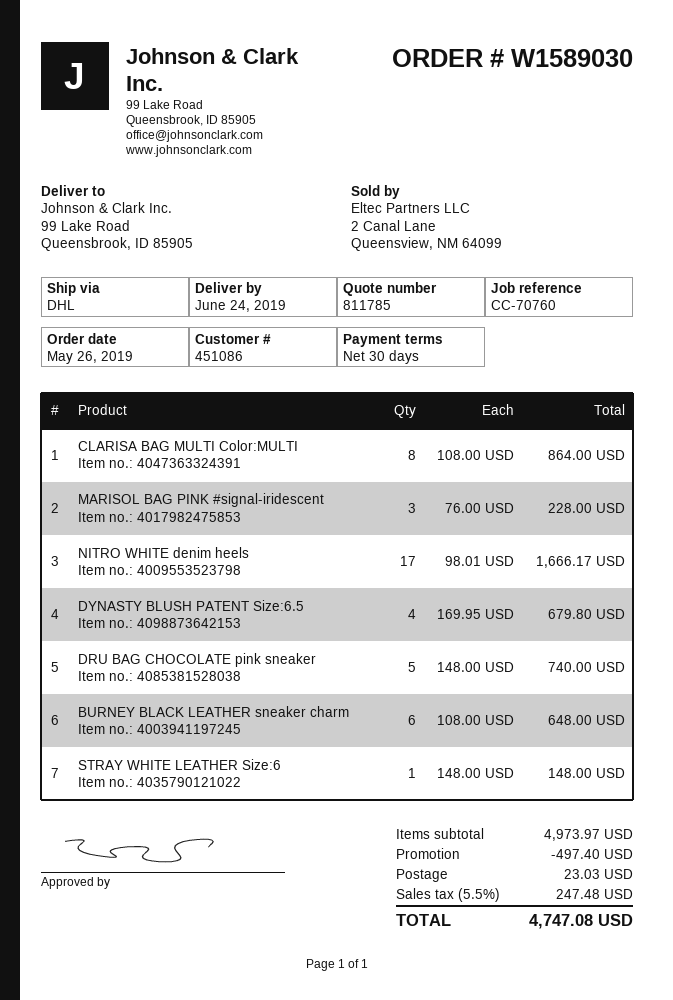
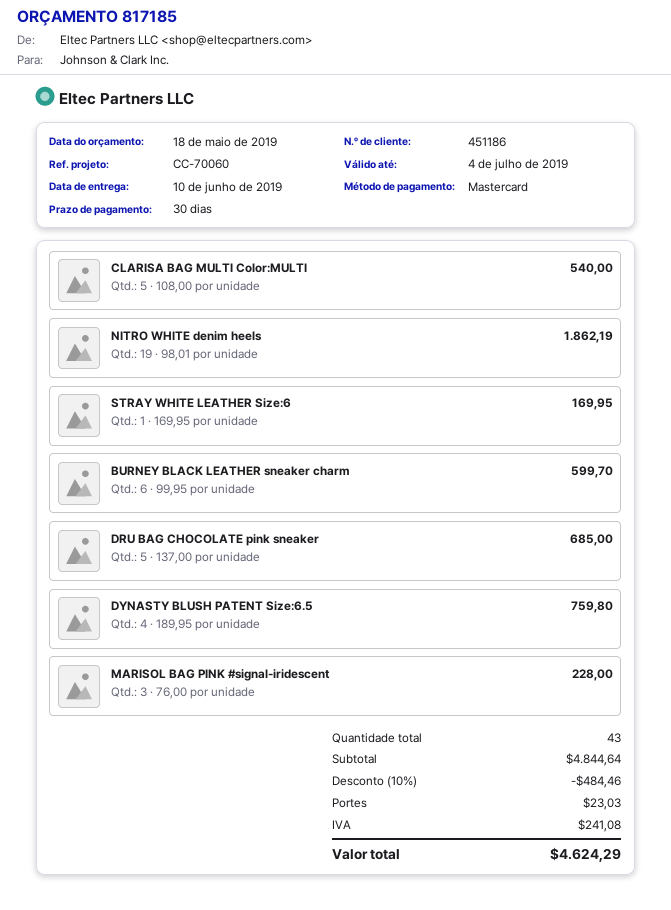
quote number: 811785 -> 817185
delivery date: 2019-06-24 -> 2019-06-10
customer number: 451086 -> 451186
reference: CC-70760 -> CC-70060
CLARISA BAG MULTI Color:MULTI: 8 x 108.00 = 864.00 -> 5 x 108.00 = 540.00
NITRO WHITE denim heels: 17 x 98.01 = 1666.17 -> 19 x 98.01 = 1862.19
DYNASTY BLUSH PATENT Size:6.5: 4 x 169.95 = 679.80 -> 4 x 189.95 = 759.80
DRU BAG CHOCOLATE pink sneaker: 5 x 148.00 = 740.00 -> 5 x 137.00 = 685.00
BURNEY BLACK LEATHER sneaker charm: 6 x 108.00 = 648.00 -> 6 x 99.95 = 599.70
STRAY WHITE LEATHER Size:6: 1 x 148.00 = 148.00 -> 1 x 169.95 = 169.95
subtotal: 4973.97 -> 4844.64
discount: 497.40 -> 484.46
tax: 247.48 -> 241.08
total: 4747.08 -> 4624.29

